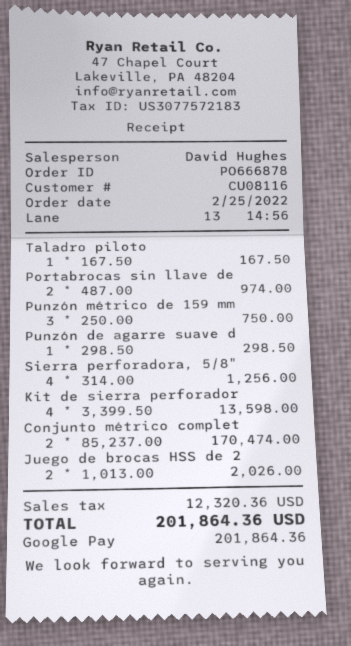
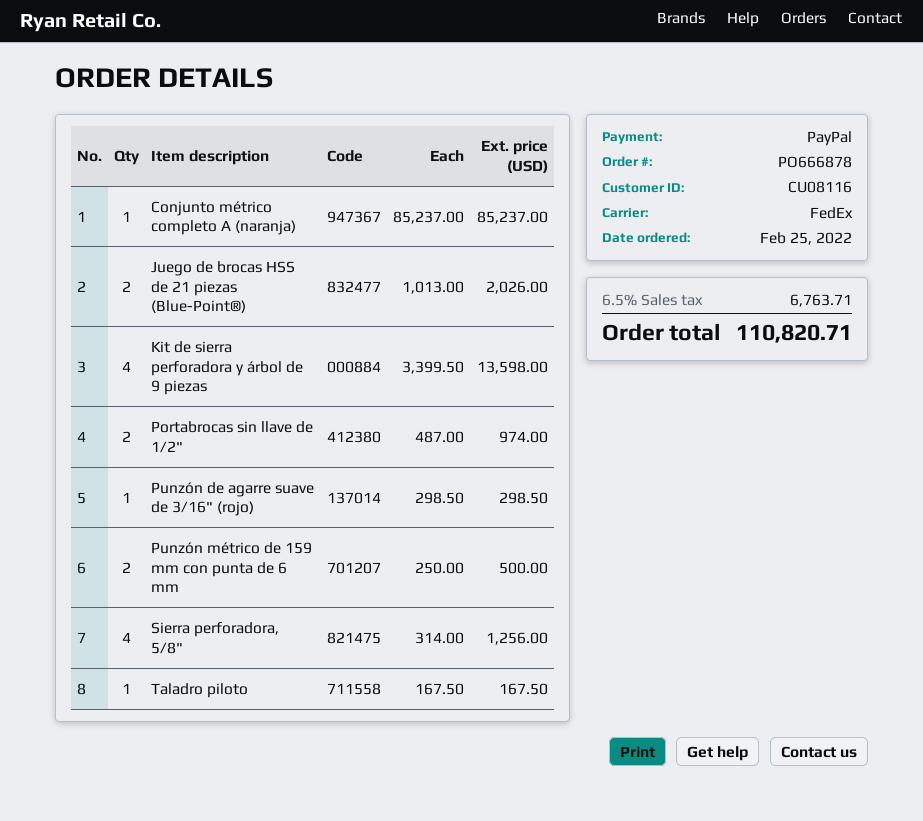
payment method: Google Pay -> PayPal
Punzón métrico de 159 mm: 3 x 250.00 = 750.00 -> 2 x 250.00 = 500.00
Conjunto métrico complet: 2 x 85237.00 = 170474.00 -> 1 x 85237.00 = 85237.00
tax: 12320.36 -> 6763.71
total: 201864.36 -> 110820.71

